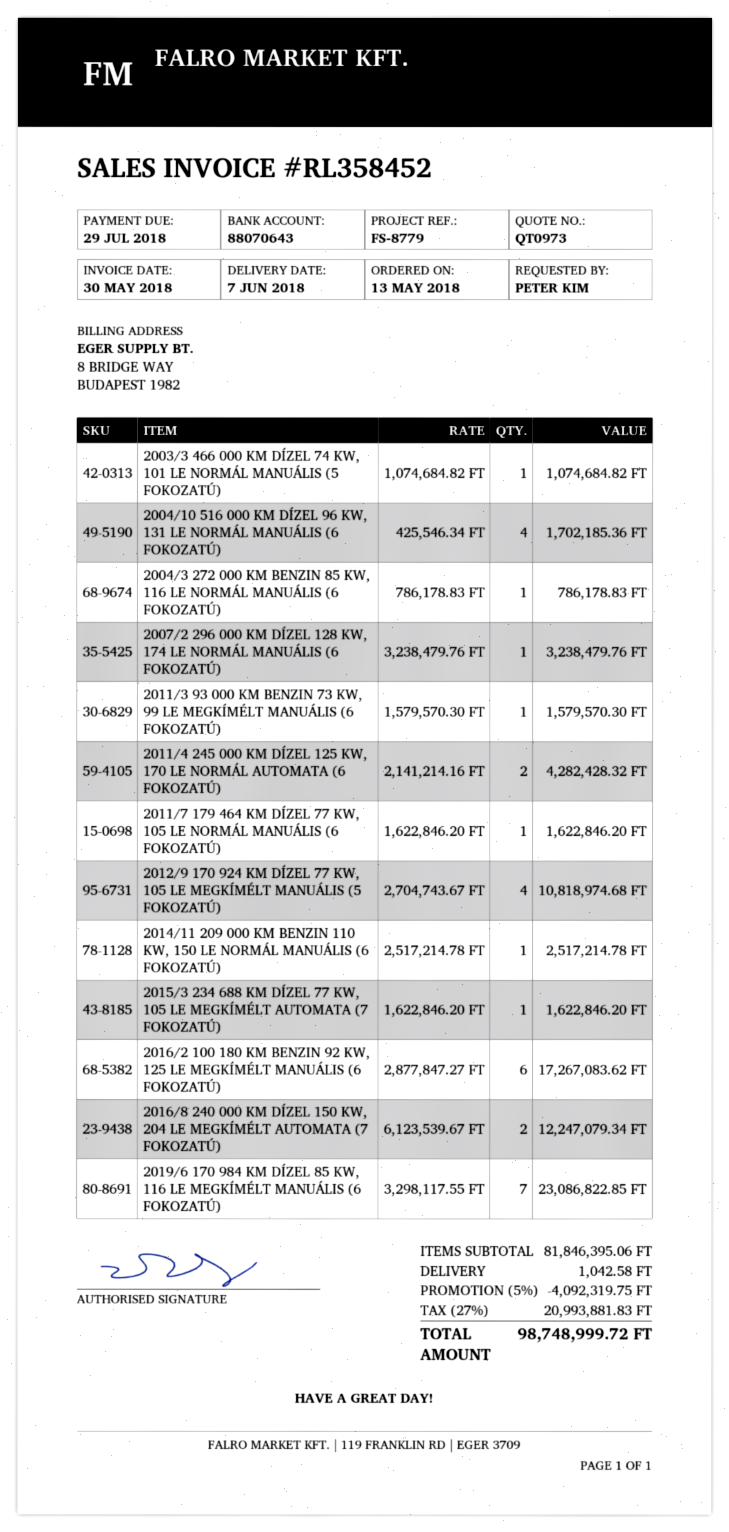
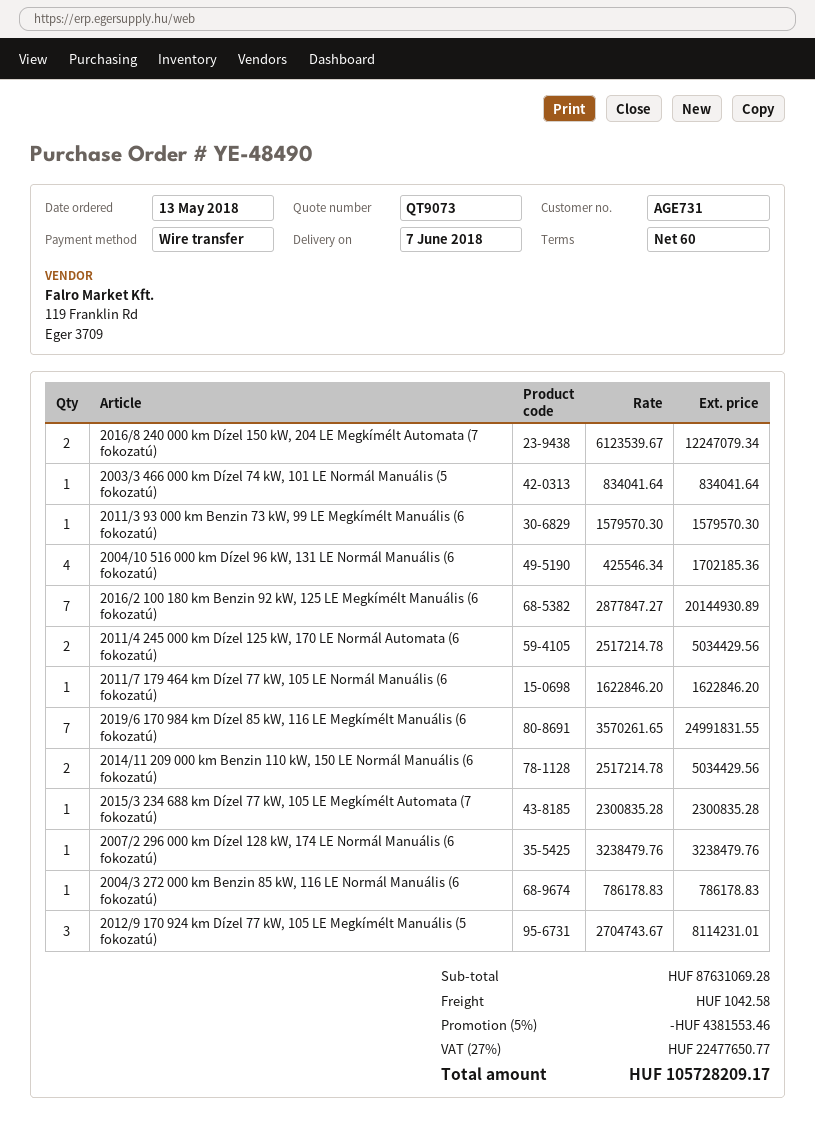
quote number: QT0973 -> QT9073
2003/3 466 000 KM DÍZEL 74 KW, 101 LE NORMÁL MANUÁLIS (5 FOKOZATÚ): 1 x 1074684.82 = 1074684.82 -> 1 x 834041.64 = 834041.64
2011/4 245 000 KM DÍZEL 125 KW, 170 LE NORMÁL AUTOMATA (6 FOKOZATÚ): 2 x 2141214.16 = 4282428.32 -> 2 x 2517214.78 = 5034429.56
2012/9 170 924 KM DÍZEL 77 KW, 105 LE MEGKÍMÉLT MANUÁLIS (5 FOKOZATÚ): 4 x 2704743.67 = 10818974.68 -> 3 x 2704743.67 = 8114231.01
2014/11 209 000 KM BENZIN 110 KW, 150 LE NORMÁL MANUÁLIS (6 FOKOZATÚ): 1 x 2517214.78 = 2517214.78 -> 2 x 2517214.78 = 5034429.56
2015/3 234 688 KM DÍZEL 77 KW, 105 LE MEGKÍMÉLT AUTOMATA (7 FOKOZATÚ): 1 x 1622846.20 = 1622846.20 -> 1 x 2300835.28 = 2300835.28
2016/2 100 180 KM BENZIN 92 KW, 125 LE MEGKÍMÉLT MANUÁLIS (6 FOKOZATÚ): 6 x 2877847.27 = 17267083.62 -> 7 x 2877847.27 = 20144930.89
2019/6 170 984 KM DÍZEL 85 KW, 116 LE MEGKÍMÉLT MANUÁLIS (6 FOKOZATÚ): 7 x 3298117.55 = 23086822.85 -> 7 x 3570261.65 = 24991831.55
subtotal: 81846395.06 -> 87631069.28
discount: 5% = 4092319.75 -> 5% = 4381553.46
tax: 27% = 20993881.83 -> 27% = 22477650.77
total: 98748999.72 -> 105728209.17

